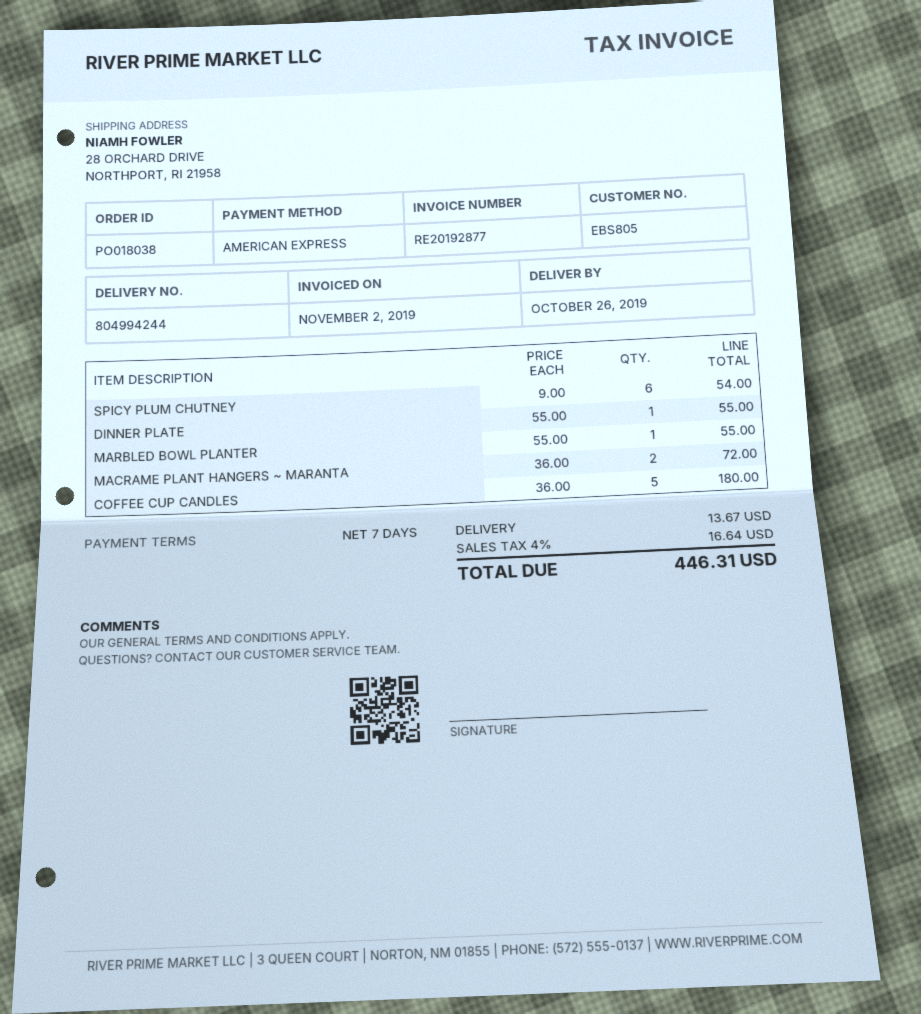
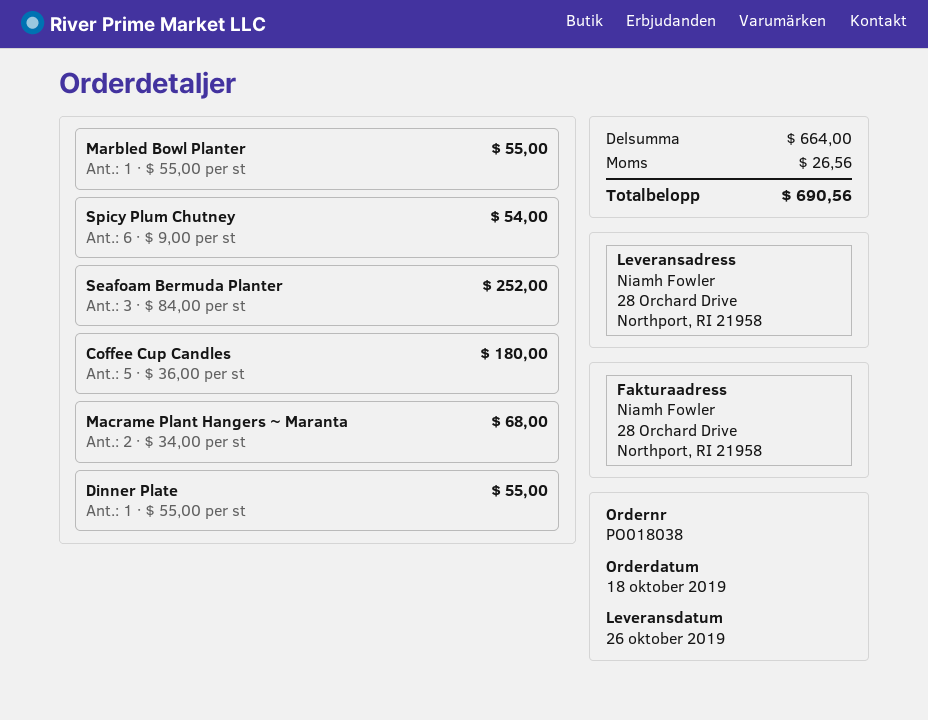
MACRAME PLANT HANGERS ~ MARANTA: 2 x 36.00 = 72.00 -> 2 x 34.00 = 68.00
Seafoam Bermuda Planter: none -> 3 x 84.00 = 252.00
shipping: 13.67 -> none
tax: 16.64 -> 26.56
total: 446.31 -> 690.56

